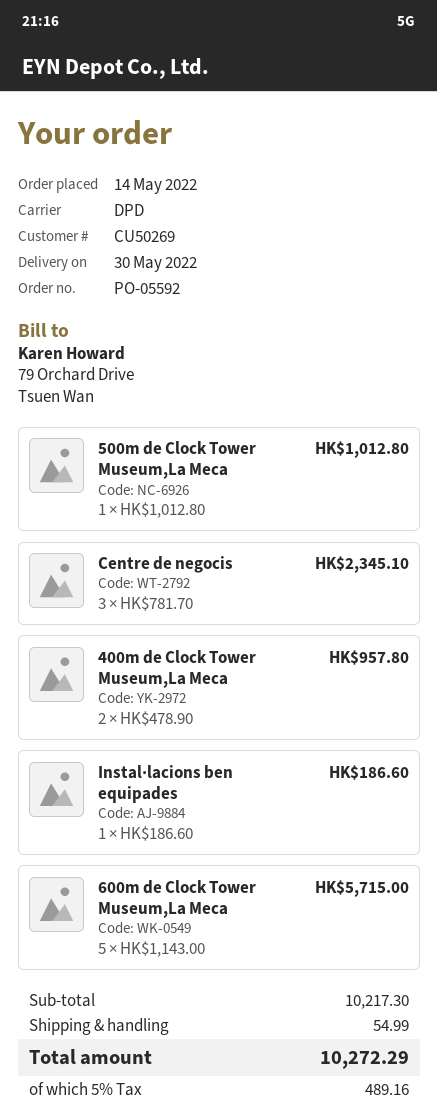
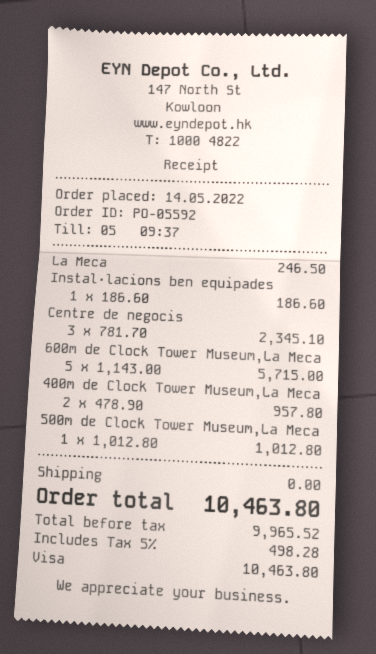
La Meca: none -> 1 x 246.50 = 246.50
shipping: 54.99 -> 0.00
tax: 5% = 489.16 -> 5% = 498.28
total: 10272.29 -> 10463.80

